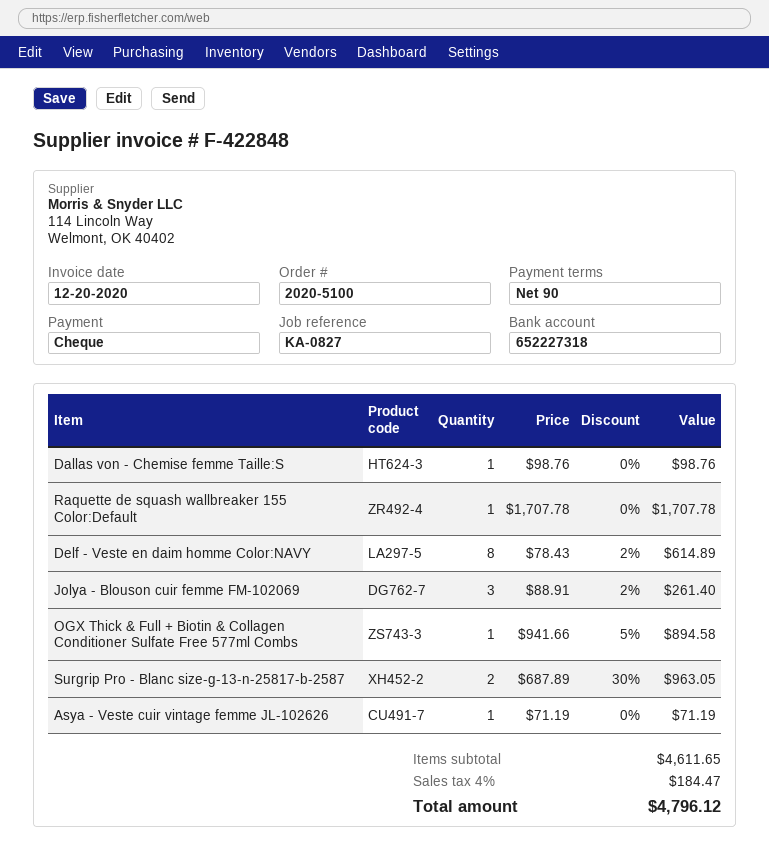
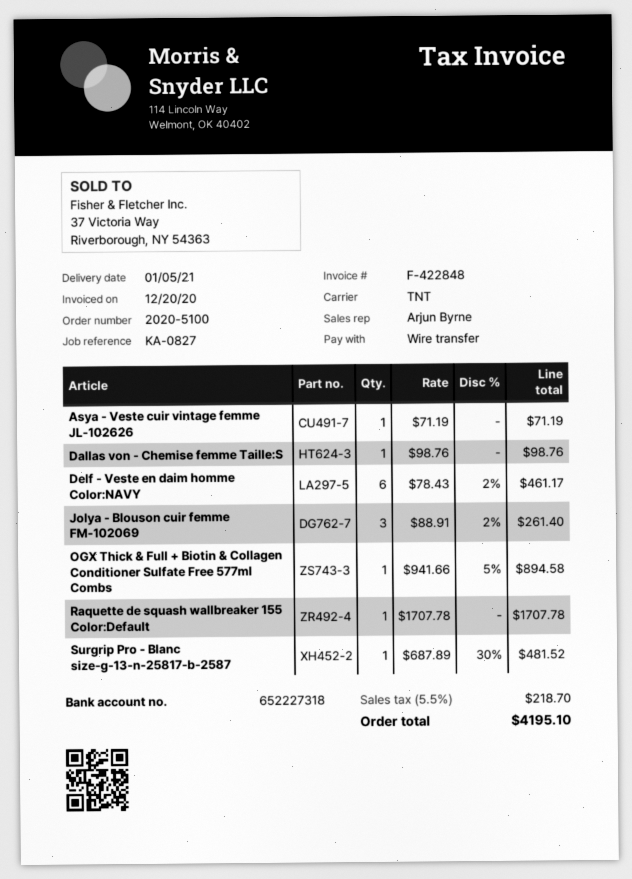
payment method: cheque -> bank transfer
Delf - Veste en daim homme Color:NAVY: 8 x 78.43 - 2% = 614.89 -> 6 x 78.43 - 2% = 461.17
Surgrip Pro - Blanc size-g-13-n-25817-b-2587: 2 x 687.89 - 30% = 963.05 -> 1 x 687.89 - 30% = 481.52
tax: 4% = 184.47 -> 5.5% = 218.70
total: 4796.12 -> 4195.10

